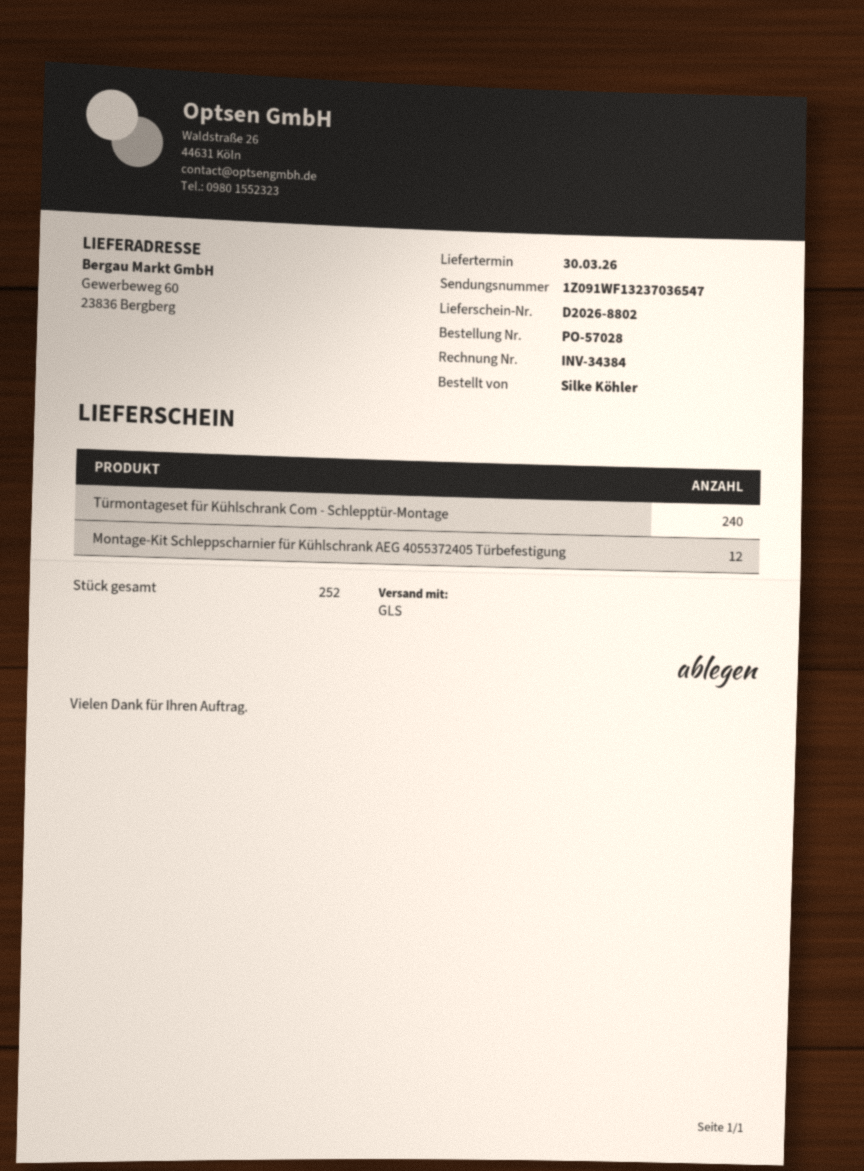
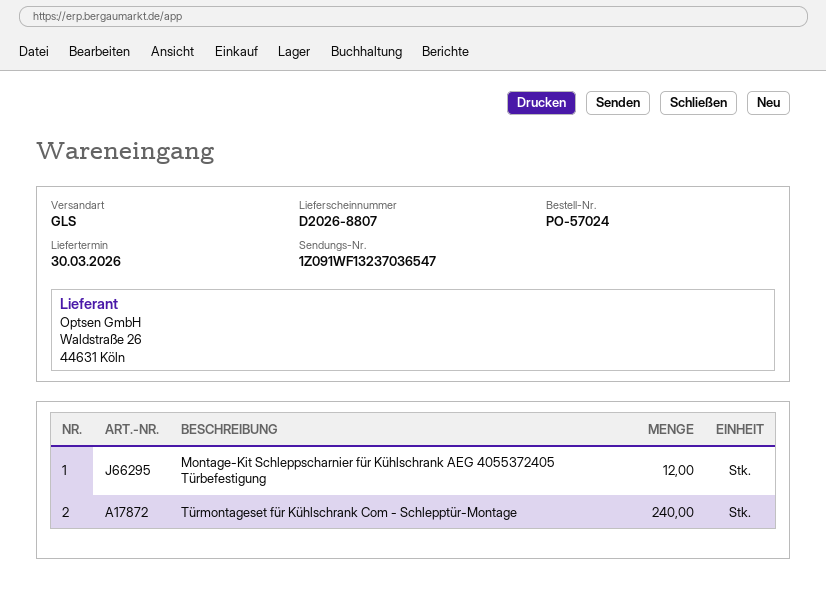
order number: PO-57028 -> PO-57024
delivery note number: D2026-8802 -> D2026-8807

